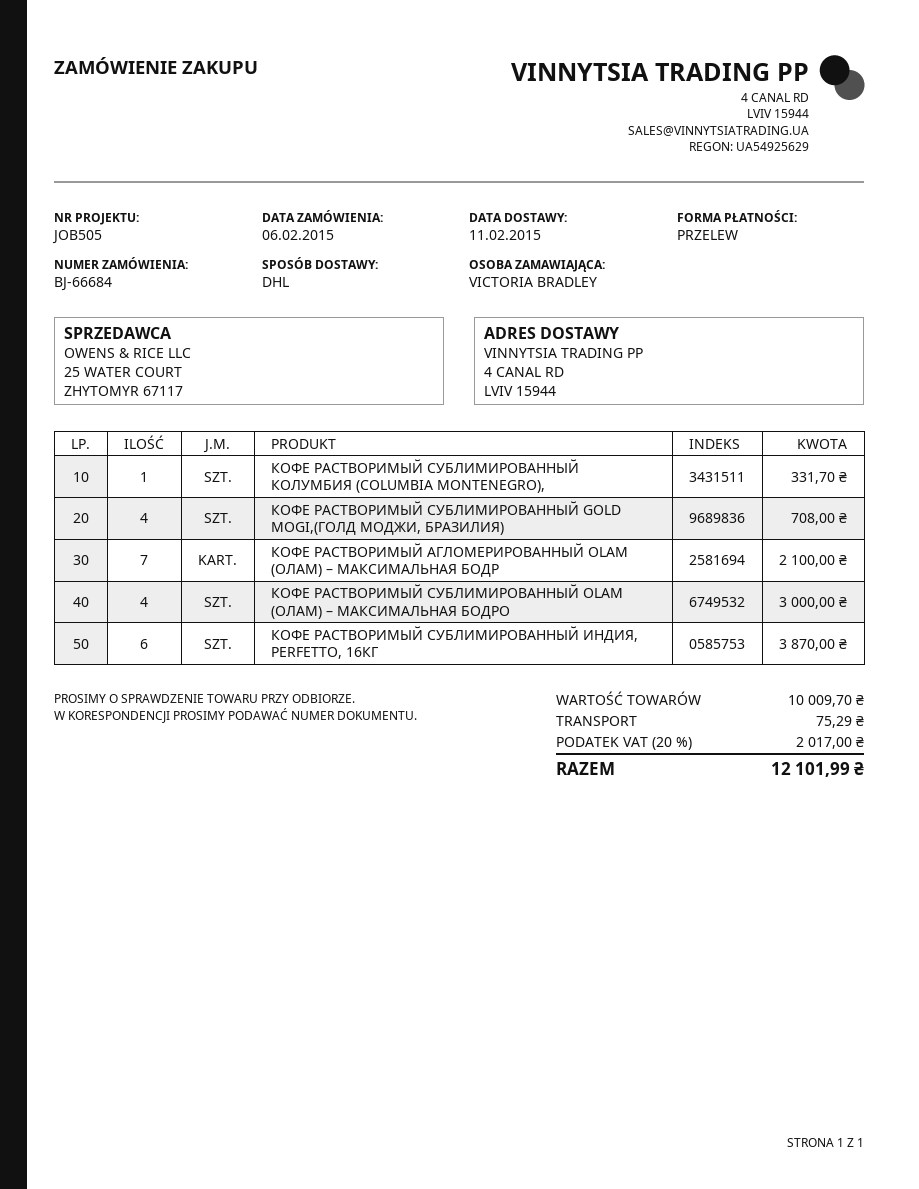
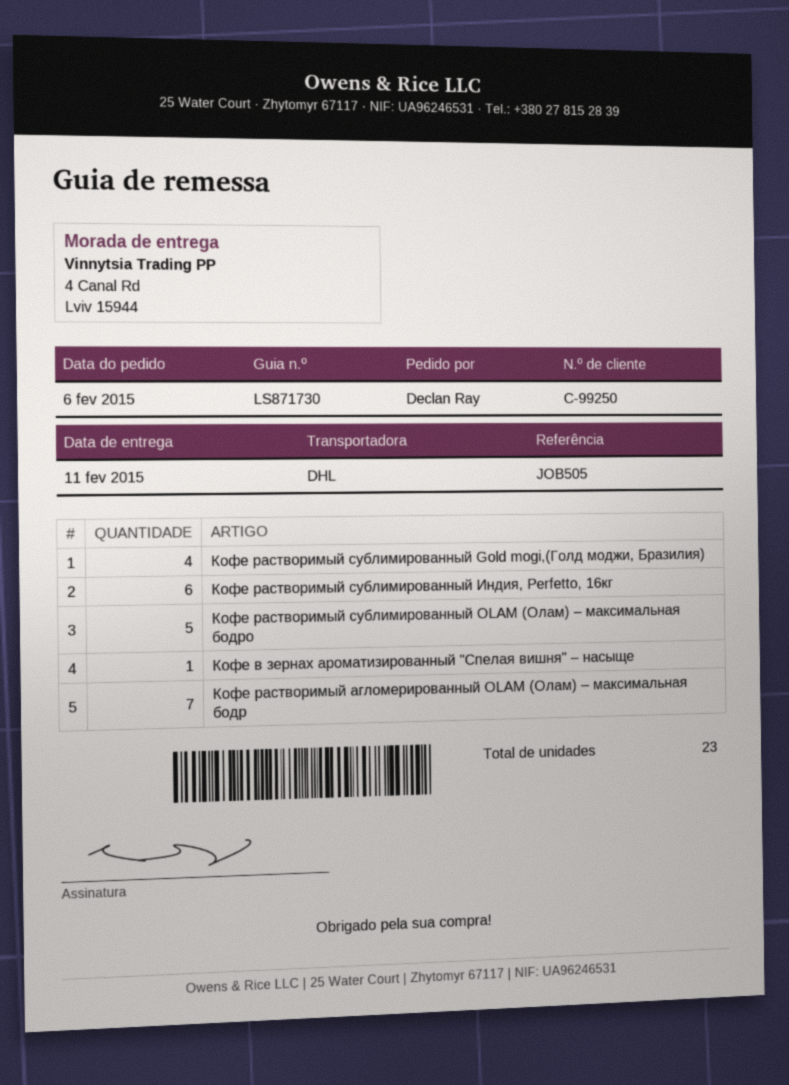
ordered by: VICTORIA BRADLEY -> Declan Ray
КОФЕ РАСТВОРИМЫЙ СУБЛИМИРОВАННЫЙ КОЛУМБИЯ (COLUMBIA MONTENEGRO),: 1 -> none
КОФЕ РАСТВОРИМЫЙ СУБЛИМИРОВАННЫЙ OLAM (ОЛАМ) – МАКСИМАЛЬНАЯ БОДРО: 4 -> 5
Кофе в зернах ароматизированный "Спелая вишня" – насыще: none -> 1

